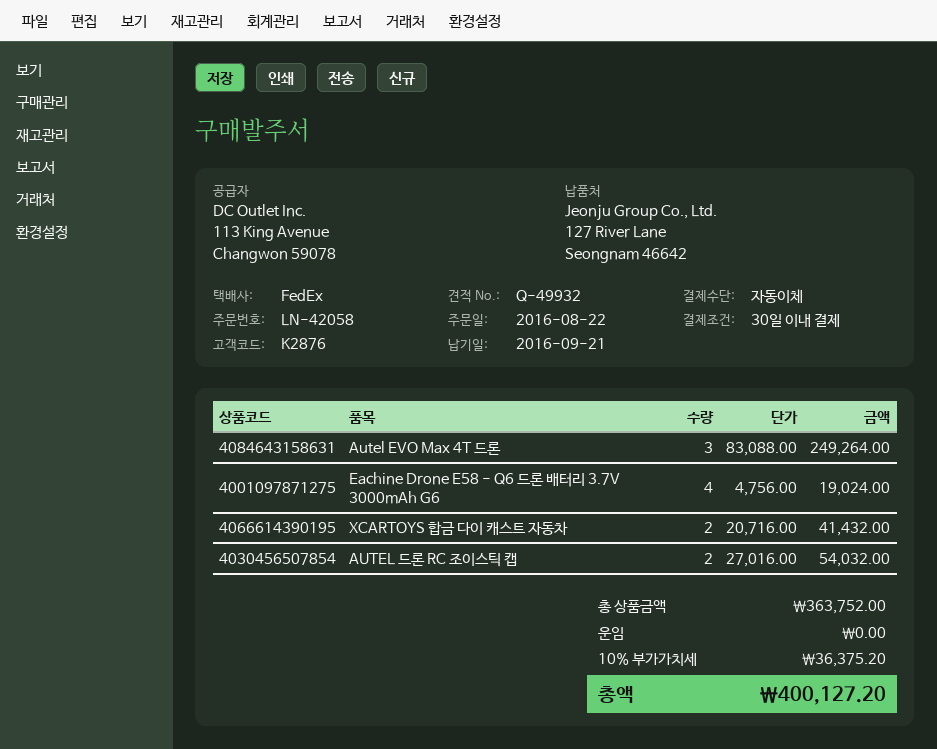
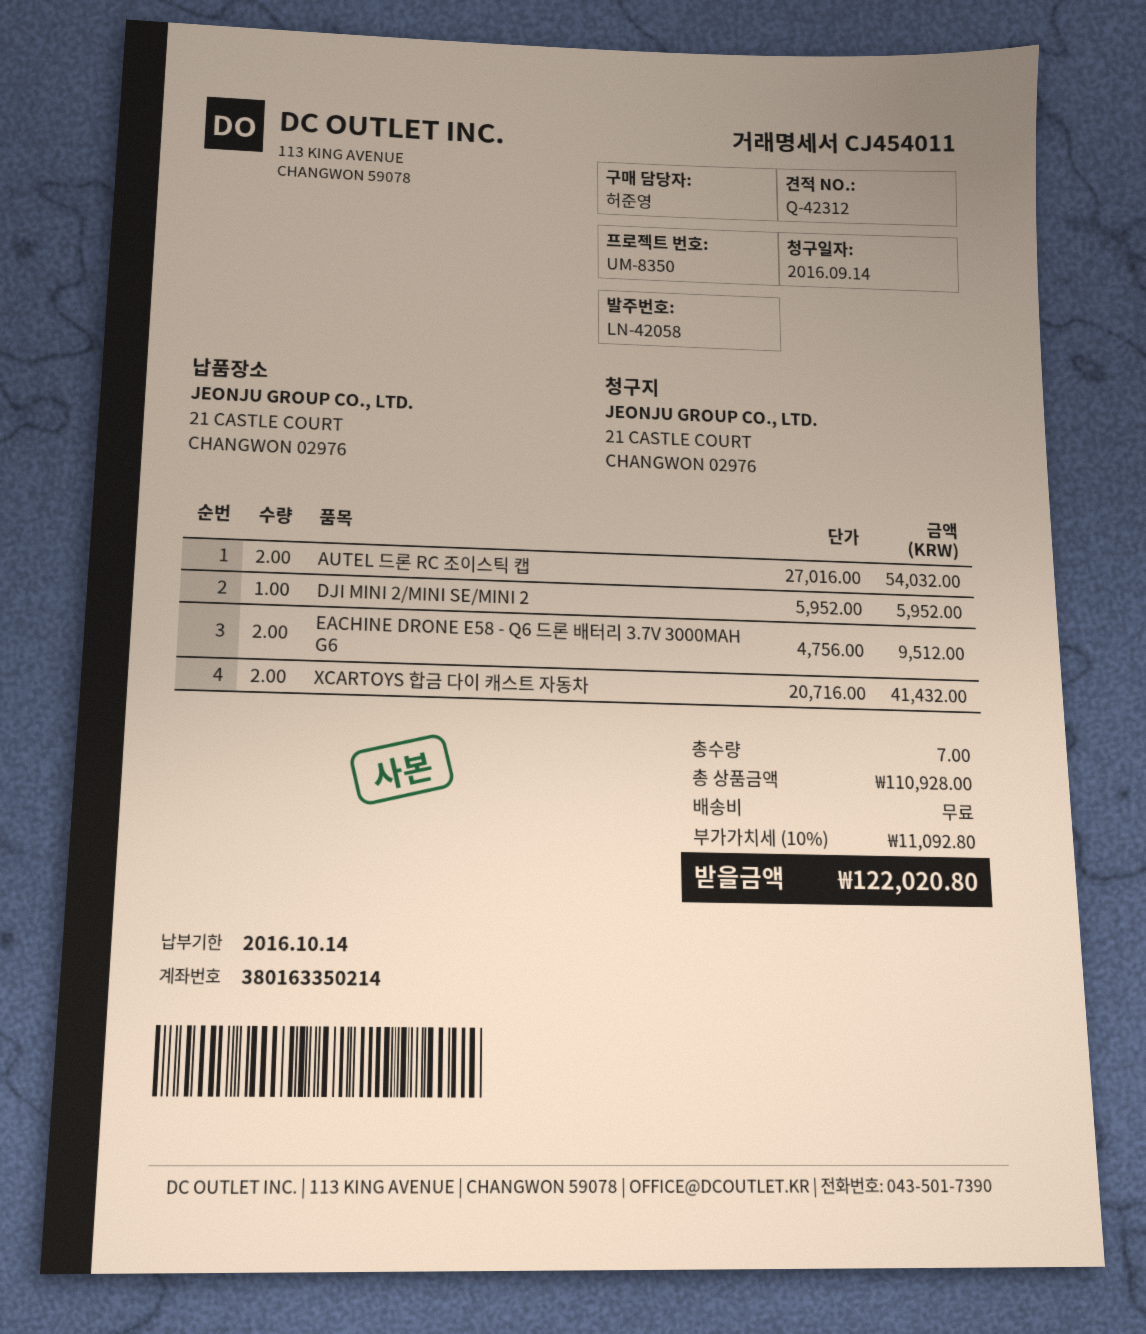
quote number: Q-49932 -> Q-42312
ship to: 127 River Lane, Seongnam 46642 -> 21 CASTLE COURT, CHANGWON 02976
Autel EVO Max 4T 드론: 3 x 83088.00 = 249264.00 -> none
Eachine Drone E58 - Q6 드론 배터리 3.7V 3000mAh G6: 4 x 4756.00 = 19024.00 -> 2 x 4756.00 = 9512.00
DJI MINI 2/MINI SE/MINI 2: none -> 1 x 5952.00 = 5952.00
subtotal: 363752.00 -> 110928.00
tax: 10% = 36375.20 -> 10% = 11092.80
total: 400127.20 -> 122020.80

